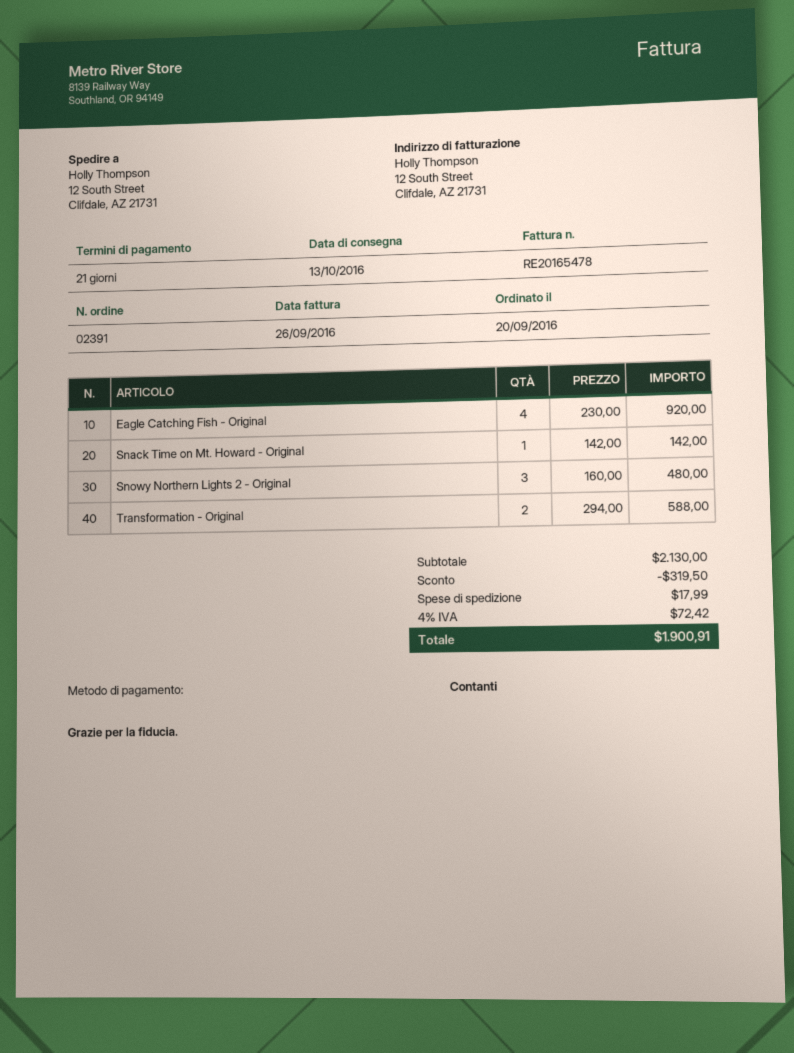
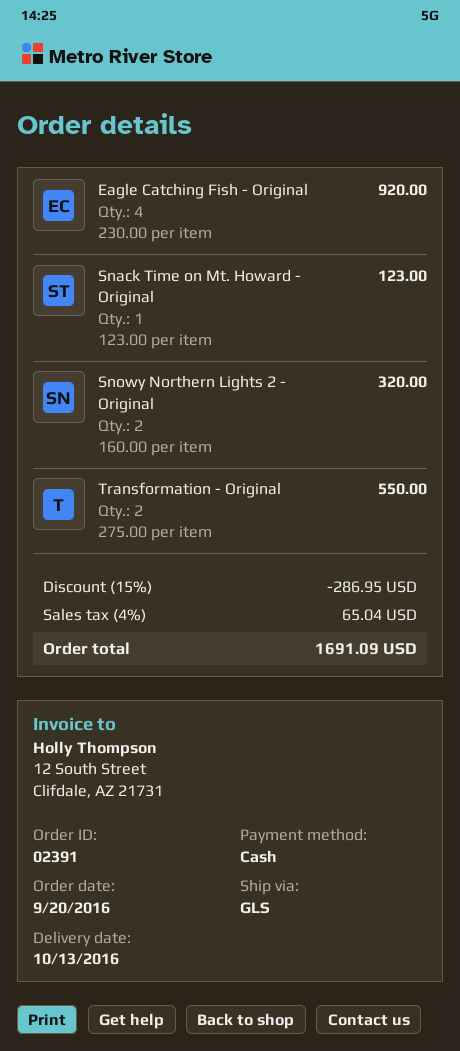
Snack Time on Mt. Howard - Original: 1 x 142.00 = 142.00 -> 1 x 123.00 = 123.00
Snowy Northern Lights 2 - Original: 3 x 160.00 = 480.00 -> 2 x 160.00 = 320.00
Transformation - Original: 2 x 294.00 = 588.00 -> 2 x 275.00 = 550.00
discount: 319.50 -> 286.95
shipping: 17.99 -> none
tax: 4% = 72.42 -> 4% = 65.04
total: 1900.91 -> 1691.09

